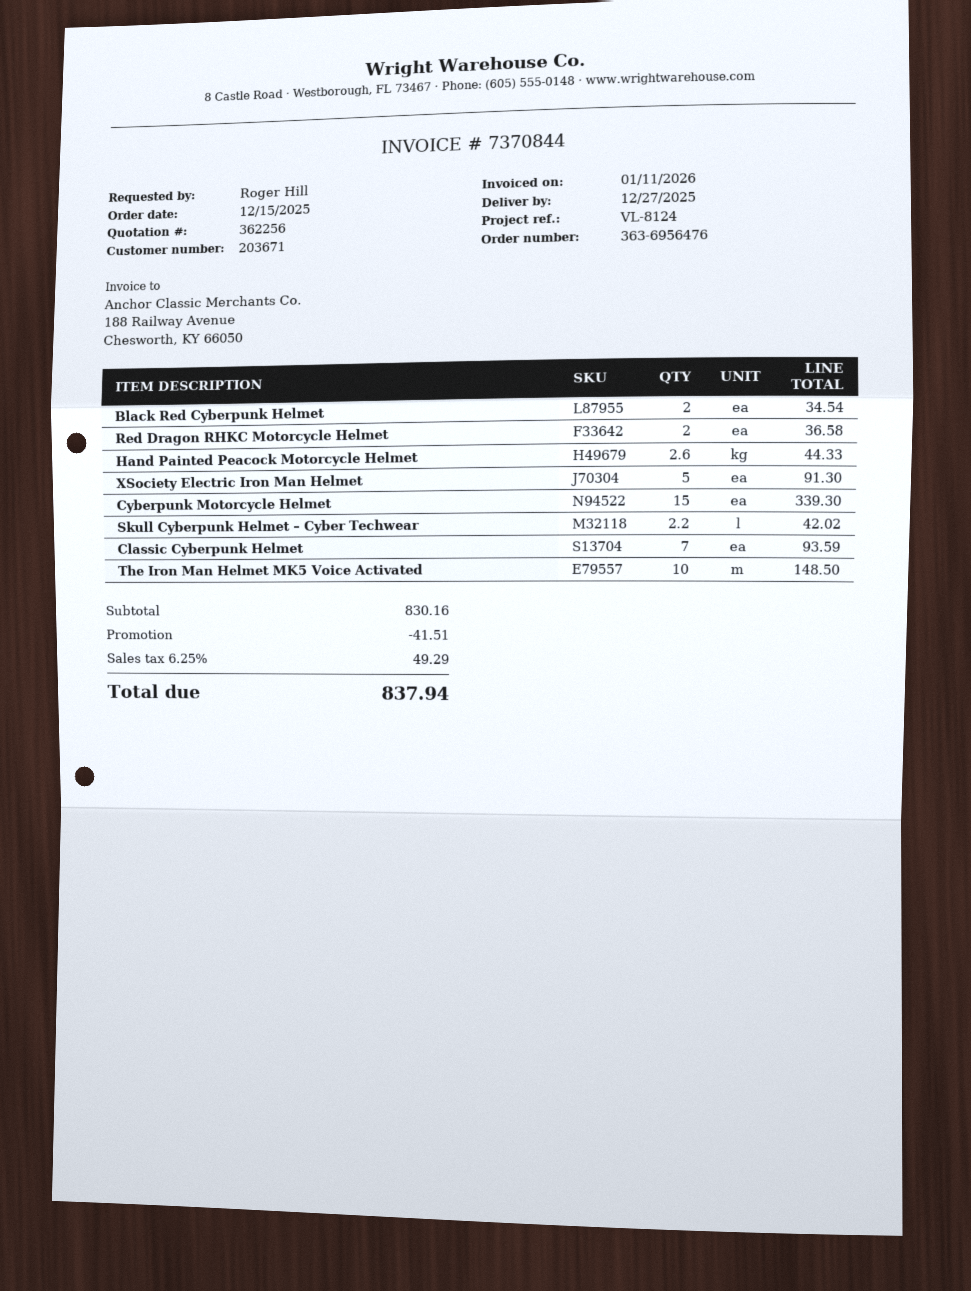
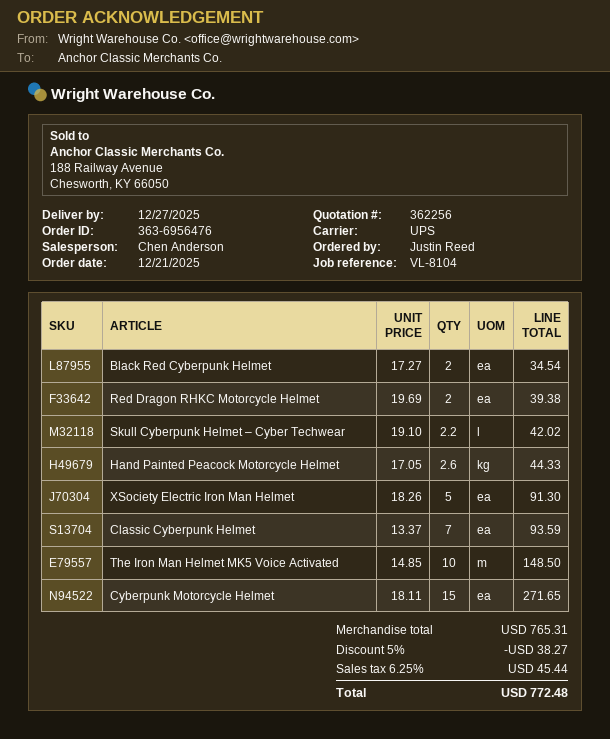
order date: 2025-12-15 -> 2025-12-21
reference: VL-8124 -> VL-8104
ordered by: Roger Hill -> Justin Reed
Red Dragon RHKC Motorcycle Helmet: 2 for 36.58 -> 2 for 39.38
Cyberpunk Motorcycle Helmet: 15 for 339.30 -> 15 for 271.65
subtotal: 830.16 -> 765.31
discount: 41.51 -> 38.27
tax: 6.25% = 49.29 -> 6.25% = 45.44
total: 837.94 -> 772.48

